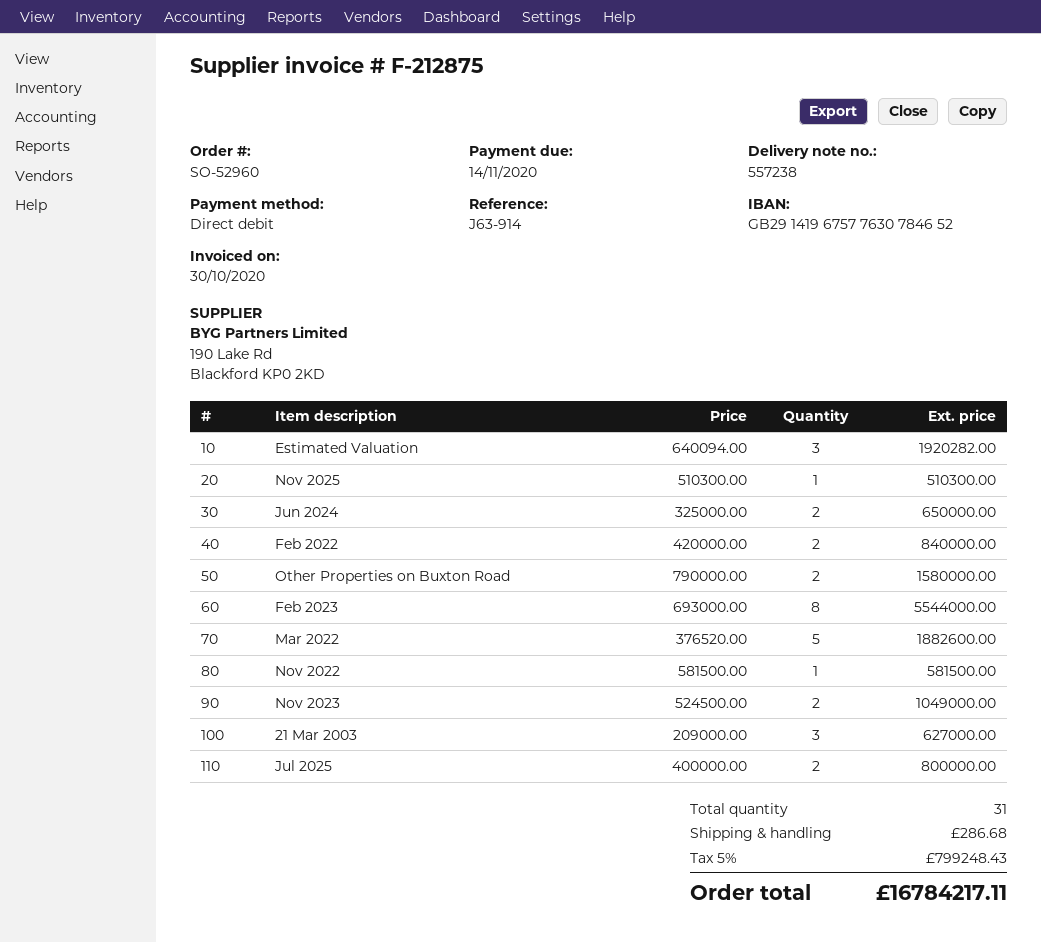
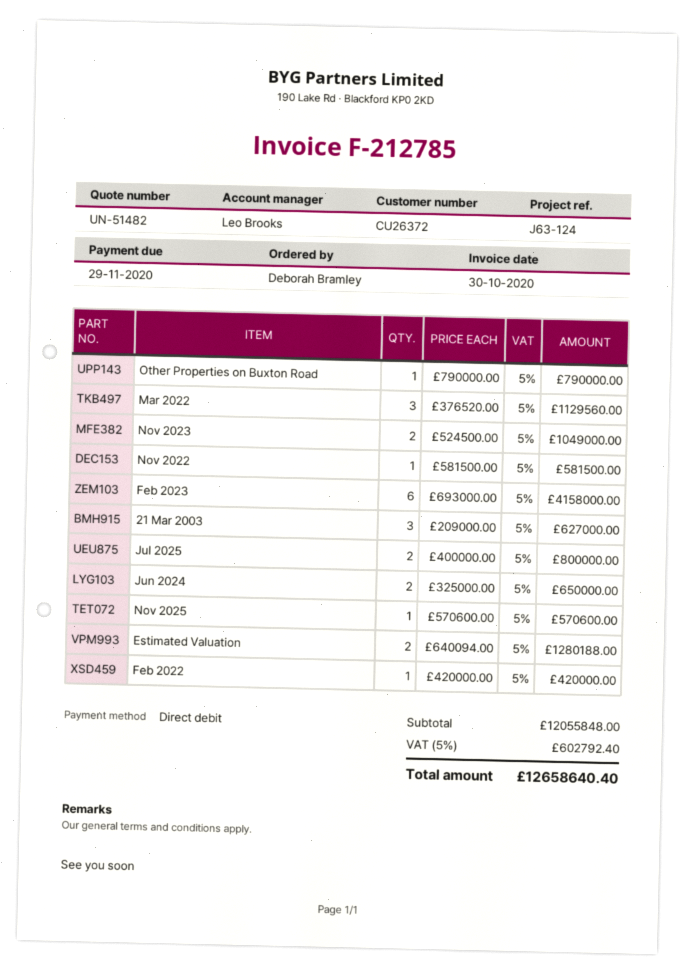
invoice number: F-212875 -> F-212785
due date: 2020-11-14 -> 2020-11-29
reference: J63-914 -> J63-124
Estimated Valuation: 3 x 640094.00 = 1920282.00 -> 2 x 640094.00 = 1280188.00
Nov 2025: 1 x 510300.00 = 510300.00 -> 1 x 570600.00 = 570600.00
Feb 2022: 2 x 420000.00 = 840000.00 -> 1 x 420000.00 = 420000.00
Other Properties on Buxton Road: 2 x 790000.00 = 1580000.00 -> 1 x 790000.00 = 790000.00
Feb 2023: 8 x 693000.00 = 5544000.00 -> 6 x 693000.00 = 4158000.00
Mar 2022: 5 x 376520.00 = 1882600.00 -> 3 x 376520.00 = 1129560.00
shipping: 286.68 -> none
tax: 5% = 799248.43 -> 5% = 602792.40
total: 16784217.11 -> 12658640.40

